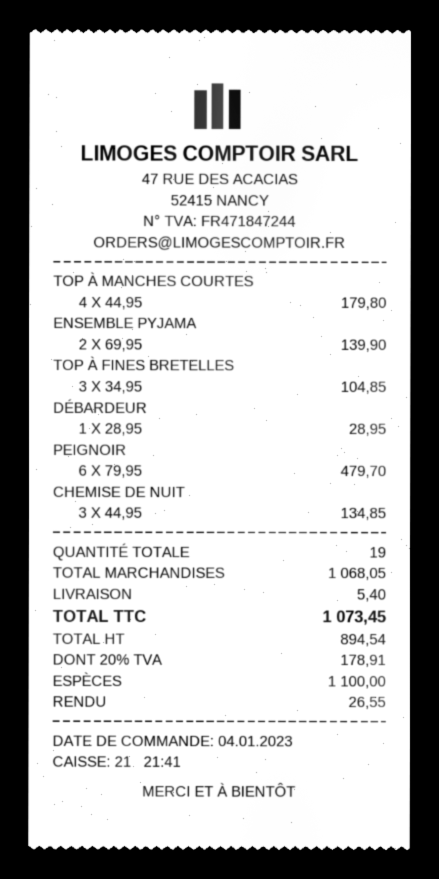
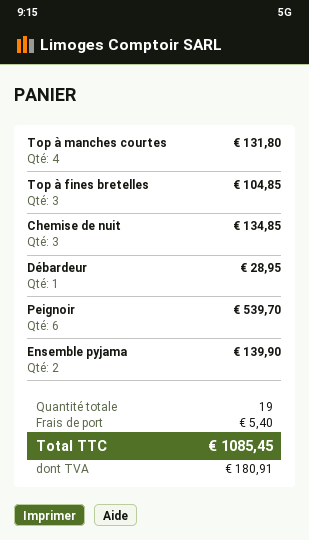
TOP À MANCHES COURTES: 4 for 179.80 -> 4 for 131.80
PEIGNOIR: 6 for 479.70 -> 6 for 539.70
tax: 178.91 -> 180.91
total: 1073.45 -> 1085.45

